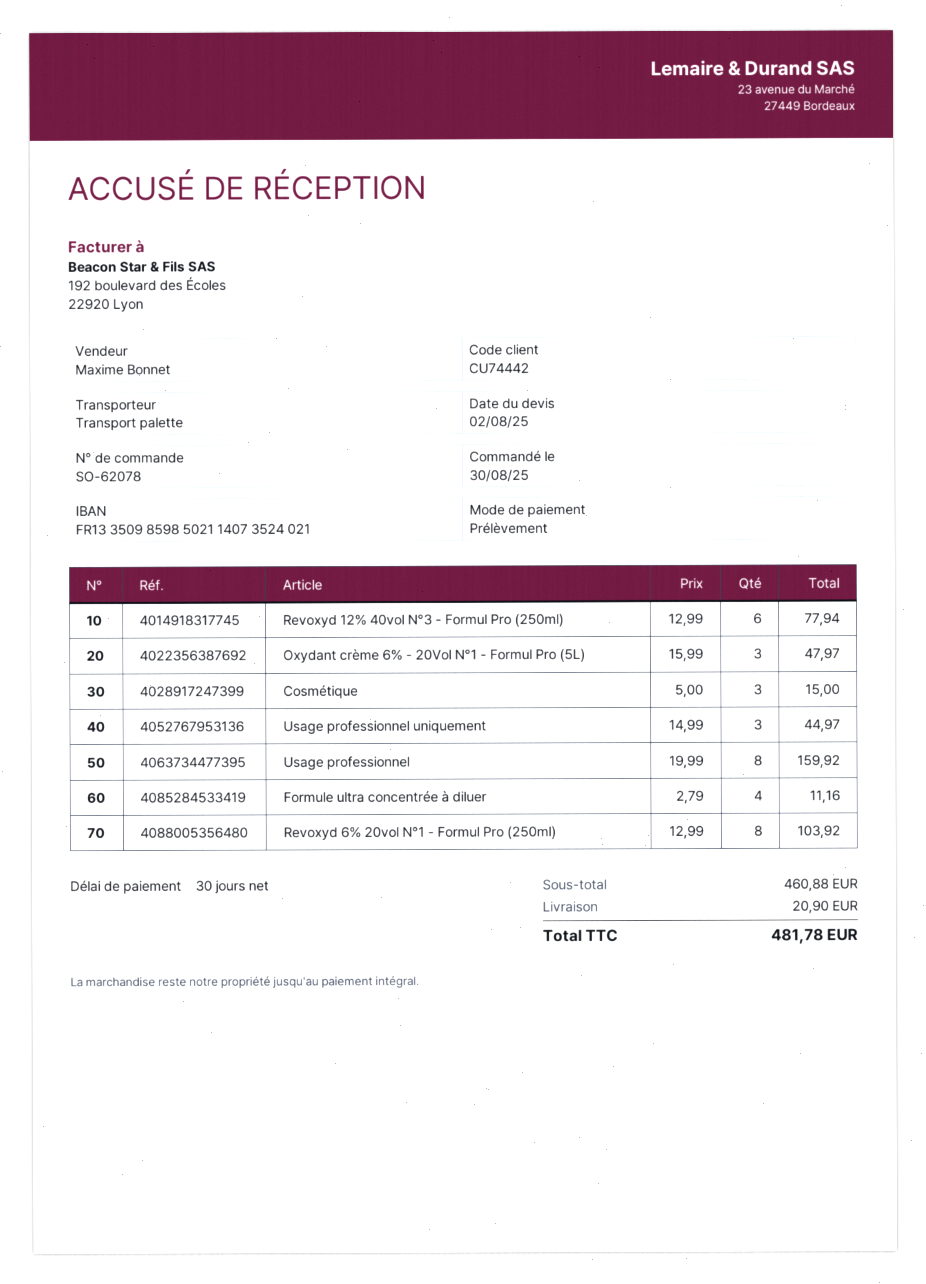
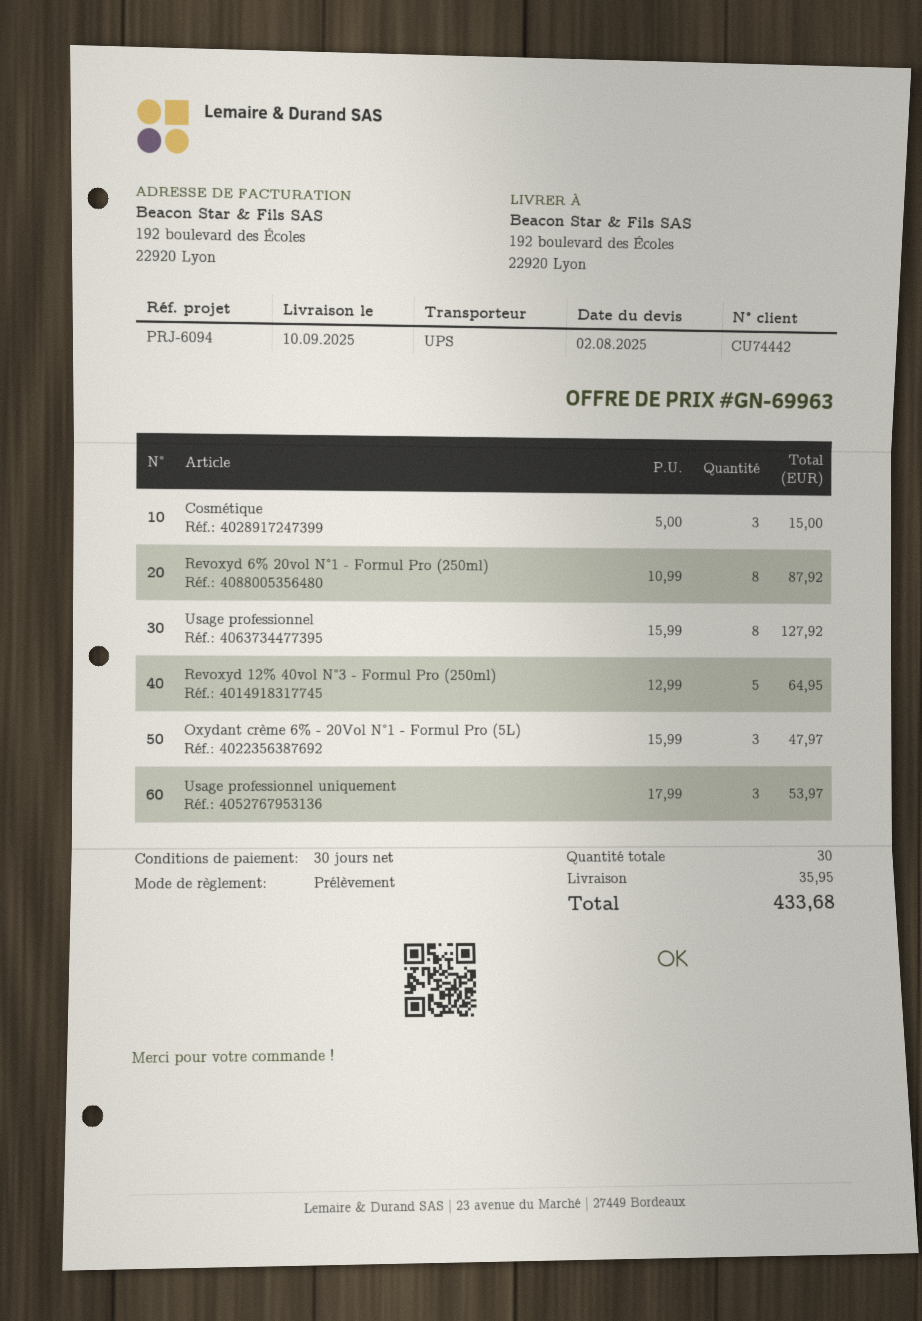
shipping method: pallet freight -> UPS
Revoxyd 12% 40vol N°3 - Formul Pro (250ml): 6 x 12.99 = 77.94 -> 5 x 12.99 = 64.95
Usage professionnel uniquement: 3 x 14.99 = 44.97 -> 3 x 17.99 = 53.97
Usage professionnel: 8 x 19.99 = 159.92 -> 8 x 15.99 = 127.92
Formule ultra concentrée à diluer: 4 x 2.79 = 11.16 -> none
Revoxyd 6% 20vol N°1 - Formul Pro (250ml): 8 x 12.99 = 103.92 -> 8 x 10.99 = 87.92
shipping: 20.90 -> 35.95
total: 481.78 -> 433.68

